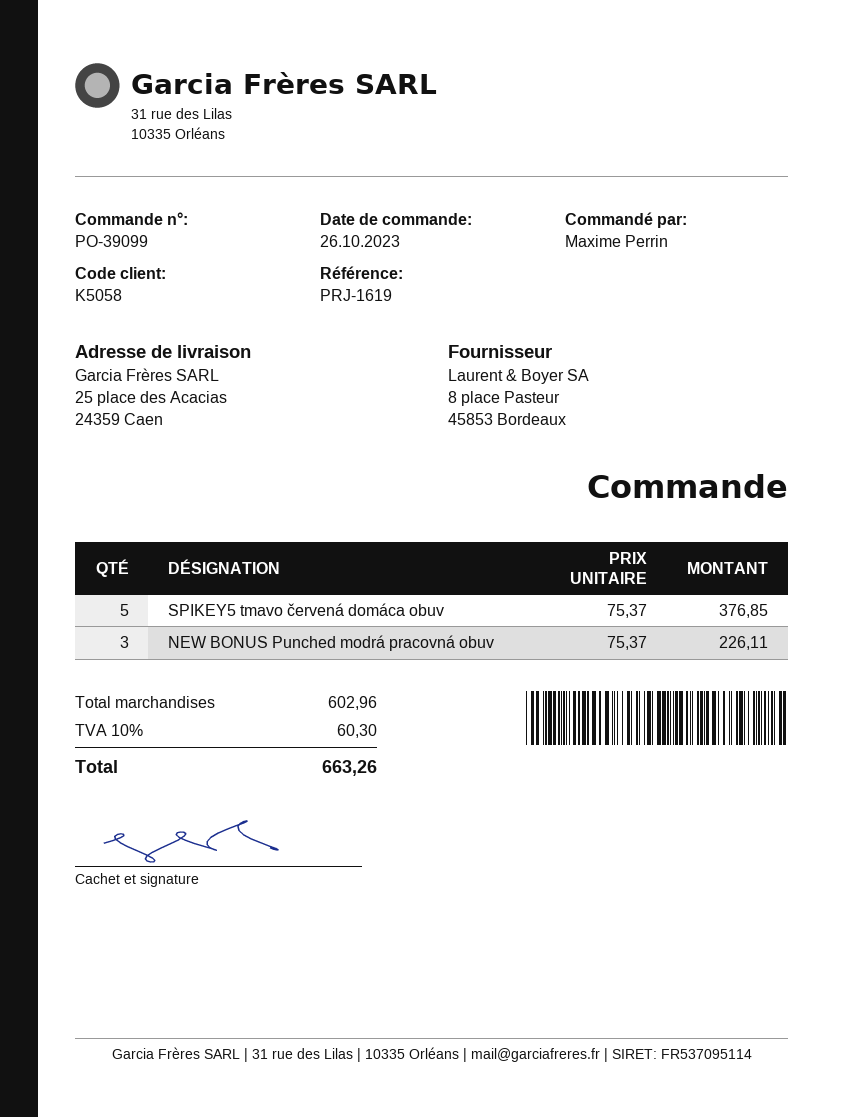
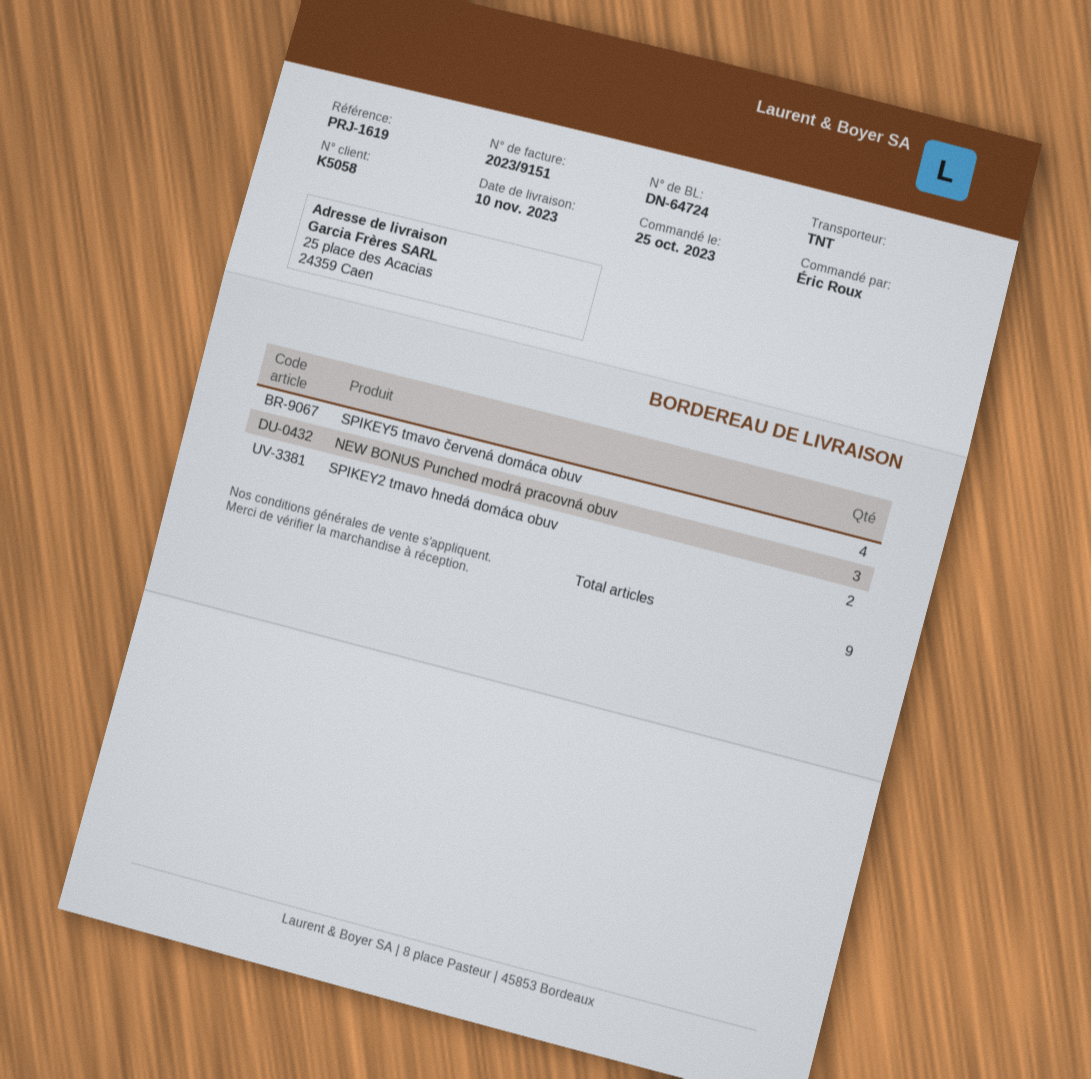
order date: 2023-10-26 -> 2023-10-25
ordered by: Maxime Perrin -> Éric Roux
SPIKEY5 tmavo červená domáca obuv: 5 -> 4
SPIKEY2 tmavo hnedá domáca obuv: none -> 2

